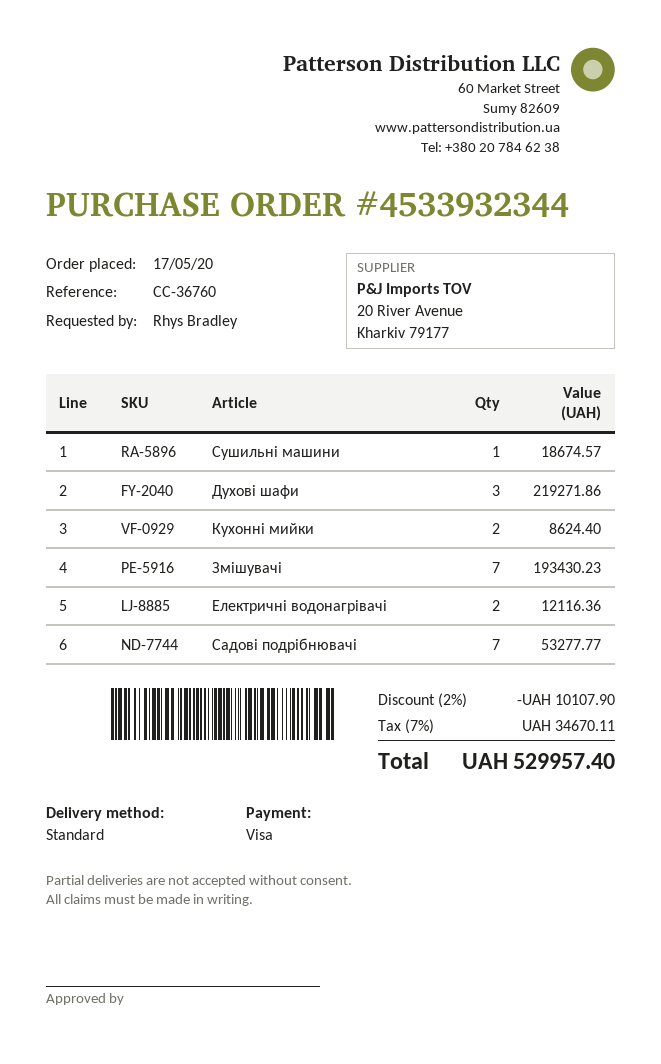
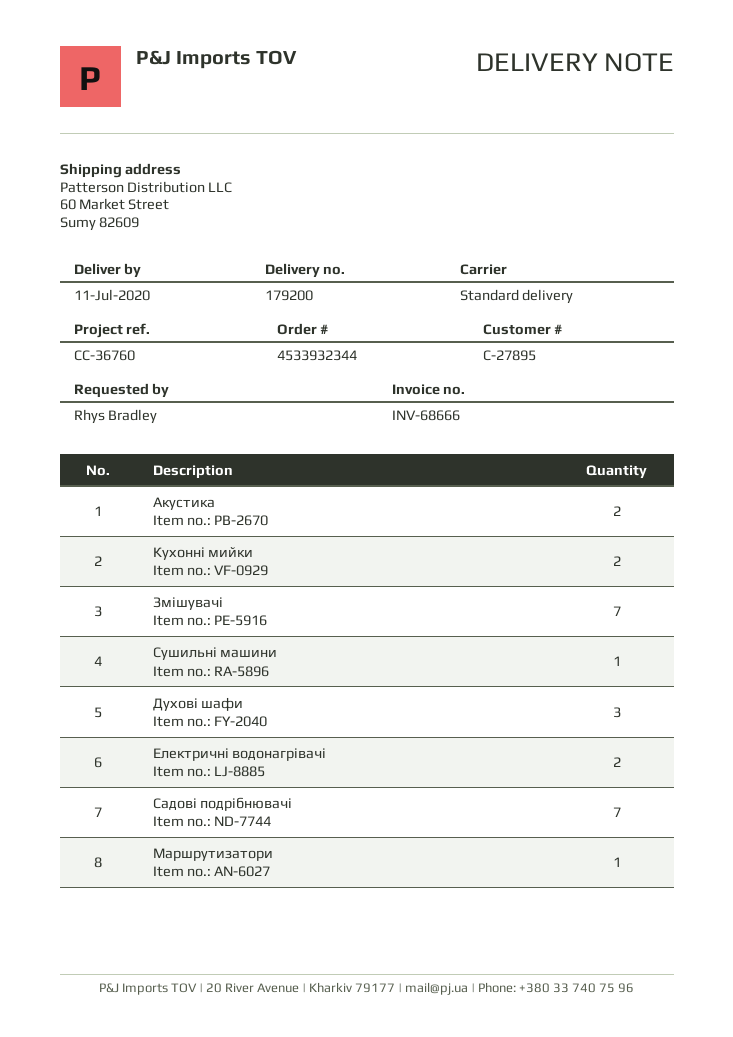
Акустика: none -> 2
Маршрутизатори: none -> 1

